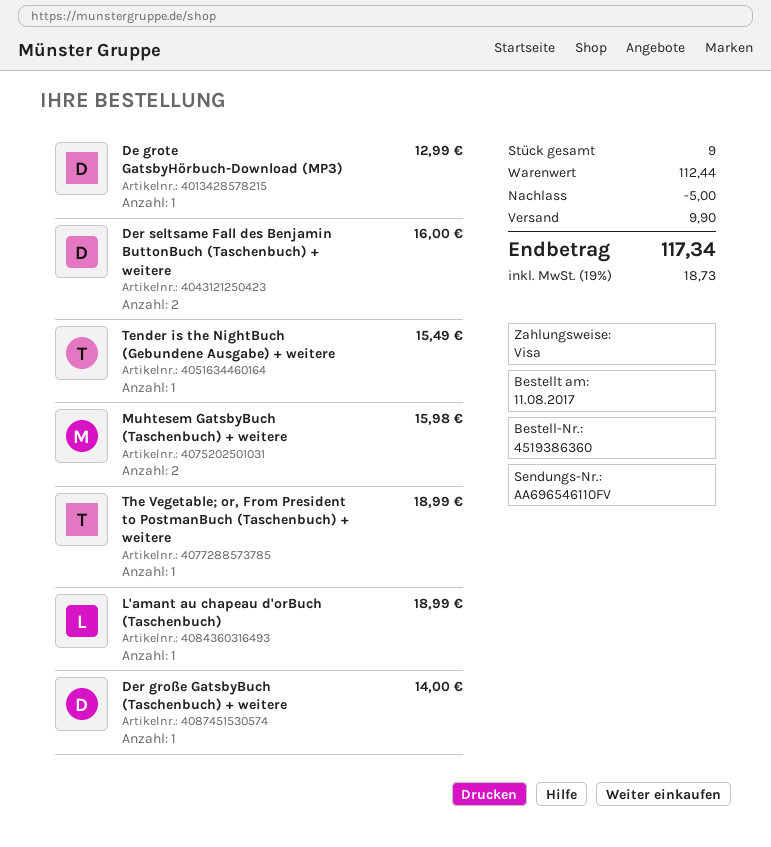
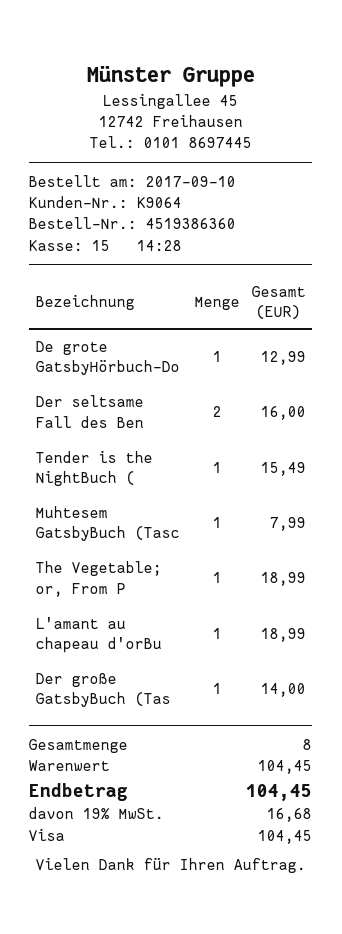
order date: 2017-08-11 -> 2017-09-10
Muhtesem GatsbyBuch (Taschenbuch) + weitere: 2 for 15.98 -> 1 for 7.99
total quantity: 9 -> 8
subtotal: 112.44 -> 104.45
discount: 5.00 -> none
shipping: 9.90 -> none
tax: 19% = 18.73 -> 19% = 16.68
total: 117.34 -> 104.45

